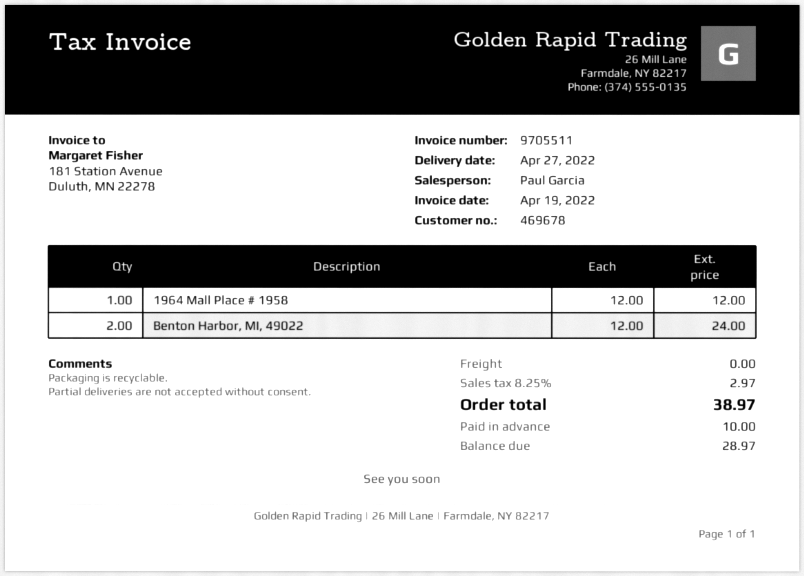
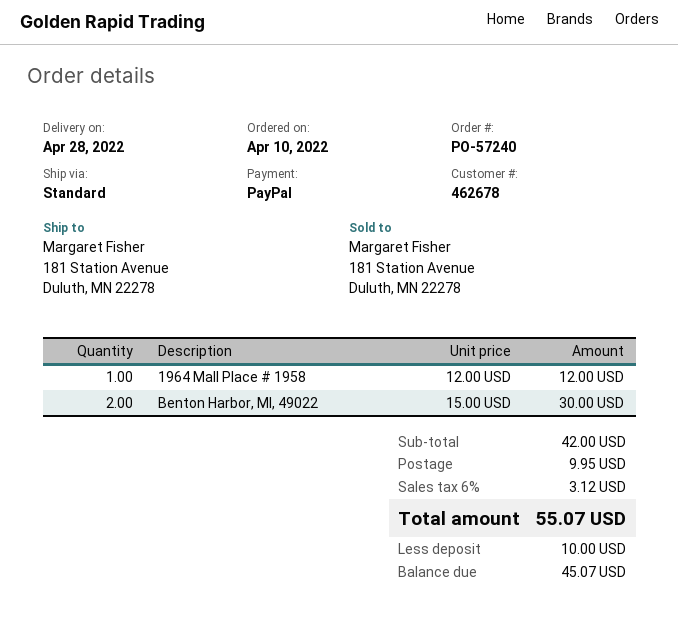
delivery date: 2022-04-27 -> 2022-04-28
customer number: 469678 -> 462678
Benton Harbor, MI, 49022: 2 x 12.00 = 24.00 -> 2 x 15.00 = 30.00
shipping: 0.00 -> 9.95
tax: 8.25% = 2.97 -> 6% = 3.12
total: 38.97 -> 55.07
balance: 28.97 -> 45.07

